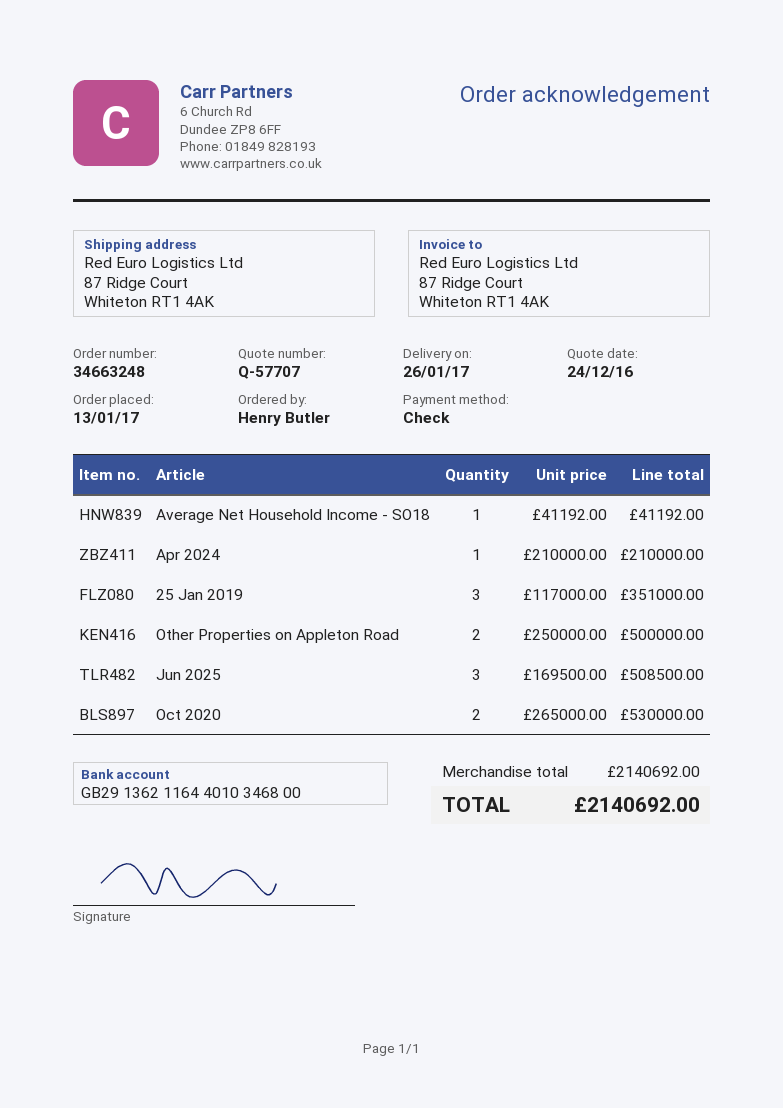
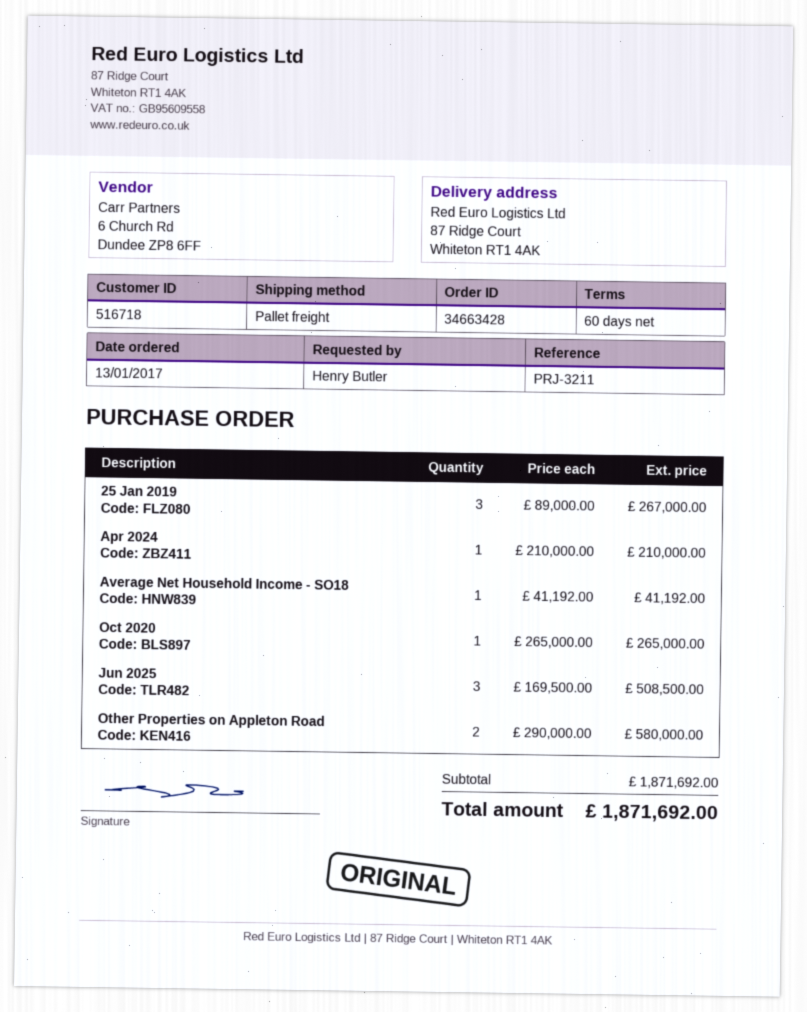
order number: 34663248 -> 34663428
25 Jan 2019: 3 x 117000.00 = 351000.00 -> 3 x 89000.00 = 267000.00
Other Properties on Appleton Road: 2 x 250000.00 = 500000.00 -> 2 x 290000.00 = 580000.00
Oct 2020: 2 x 265000.00 = 530000.00 -> 1 x 265000.00 = 265000.00
subtotal: 2140692.00 -> 1871692.00
total: 2140692.00 -> 1871692.00

